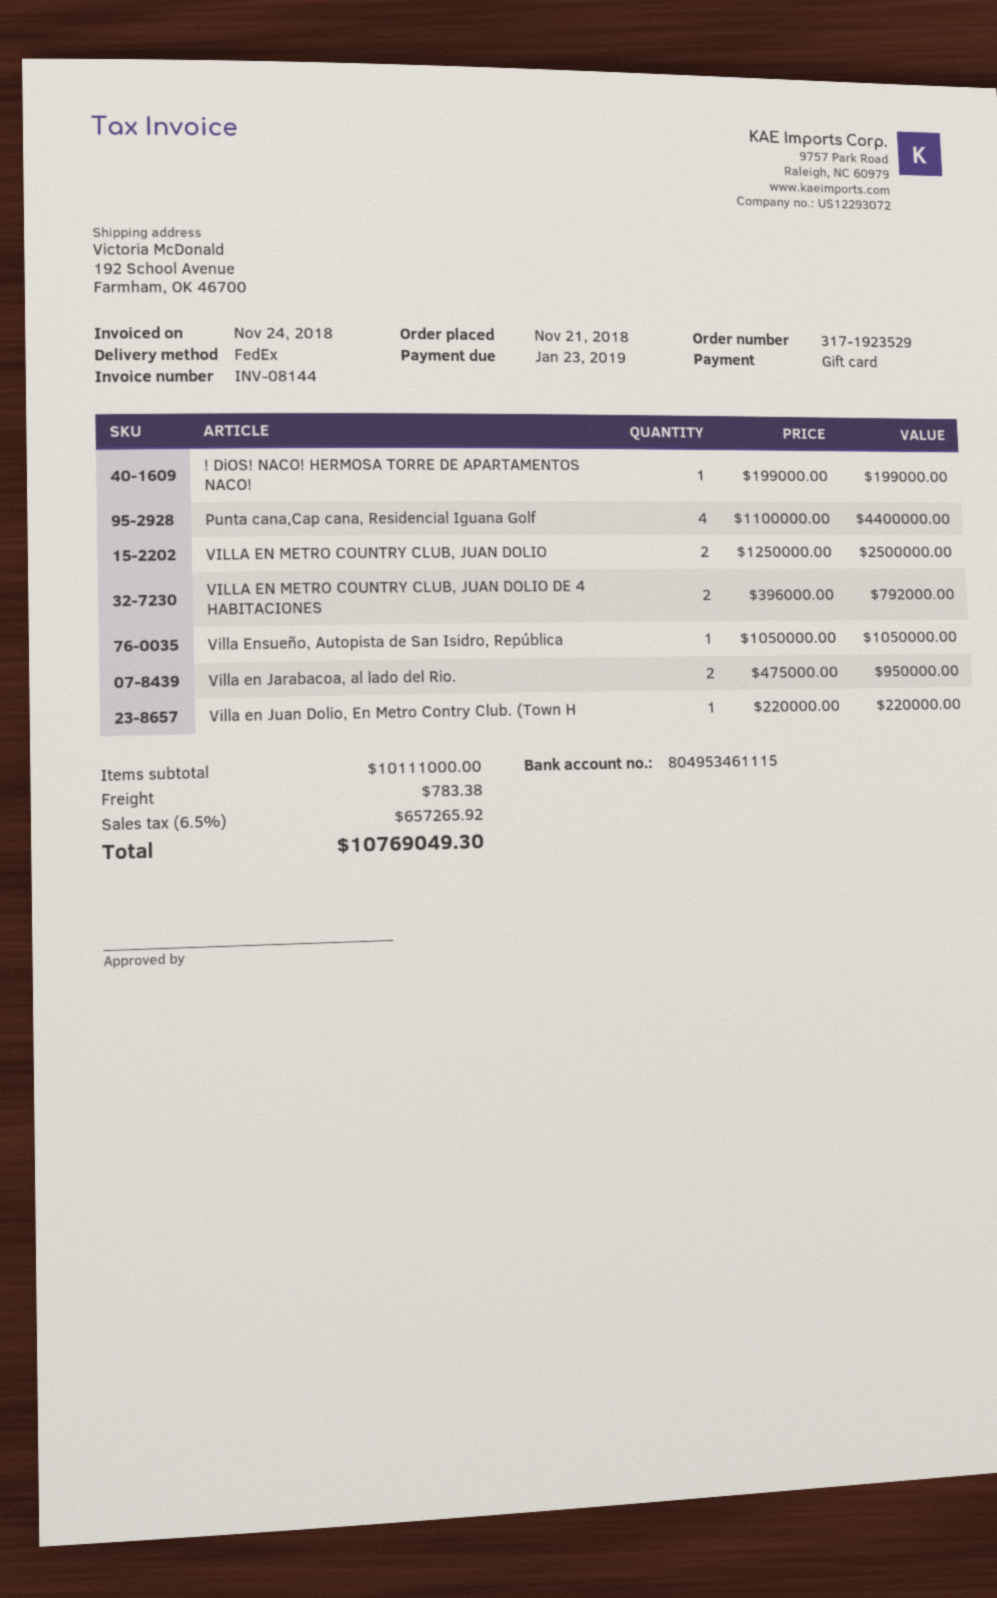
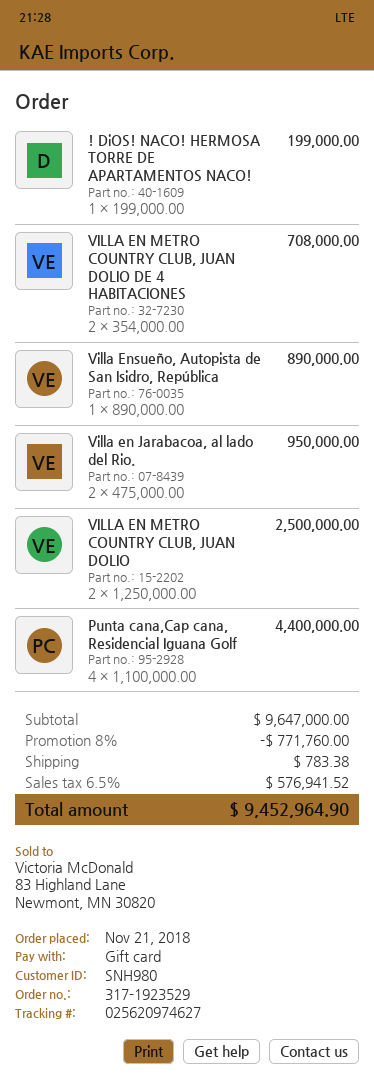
VILLA EN METRO COUNTRY CLUB, JUAN DOLIO DE 4 HABITACIONES: 2 x 396000.00 = 792000.00 -> 2 x 354000.00 = 708000.00
Villa Ensueño, Autopista de San Isidro, República: 1 x 1050000.00 = 1050000.00 -> 1 x 890000.00 = 890000.00
Villa en Juan Dolio, En Metro Contry Club. (Town H: 1 x 220000.00 = 220000.00 -> none
subtotal: 10111000.00 -> 9647000.00
discount: none -> 8% = 771760.00
tax: 6.5% = 657265.92 -> 6.5% = 576941.52
total: 10769049.30 -> 9452964.90

